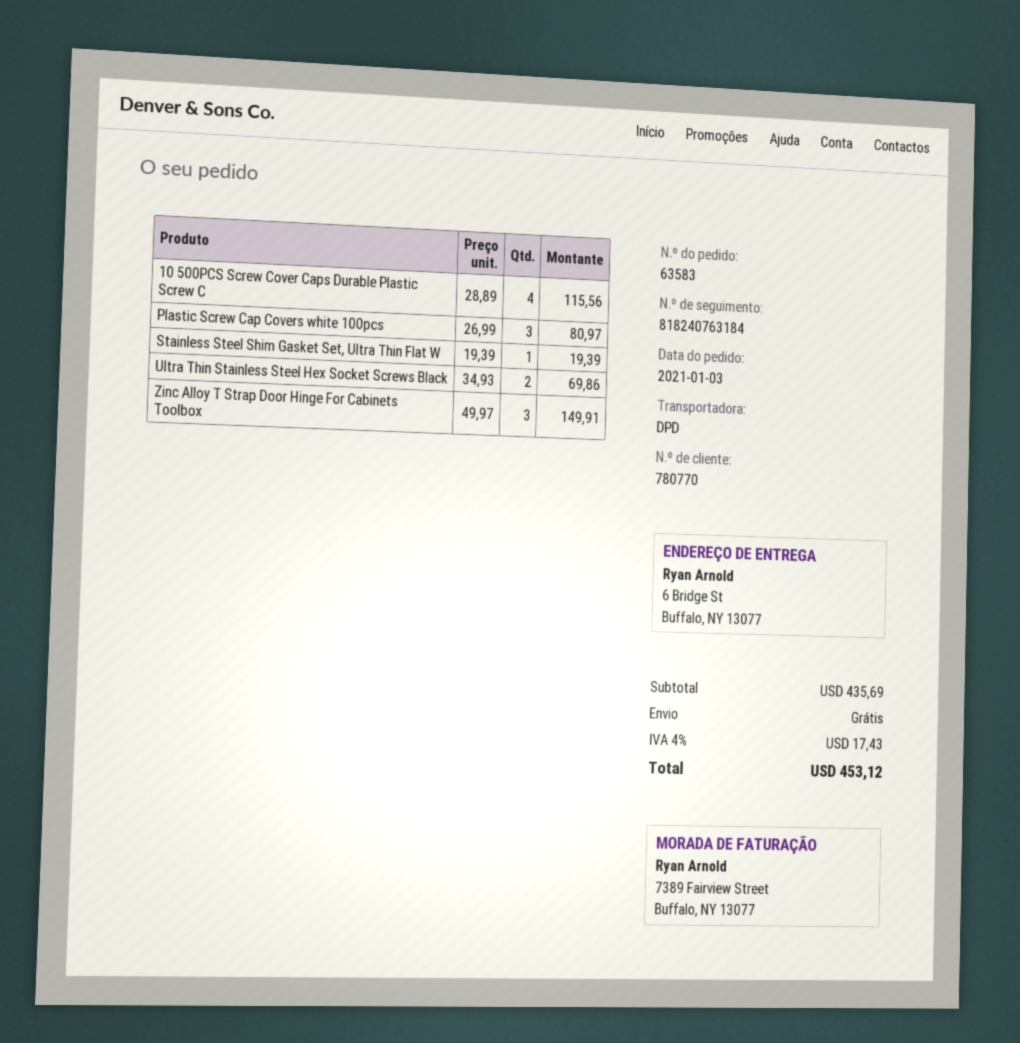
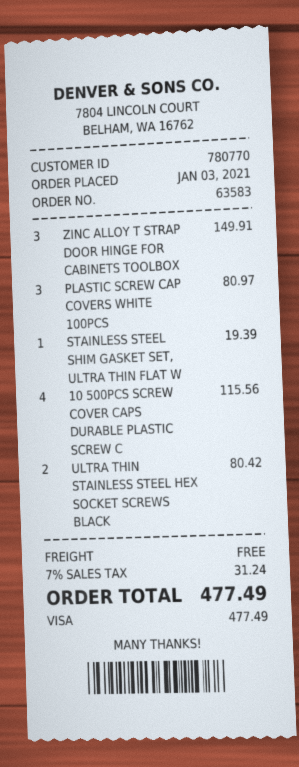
Ultra Thin Stainless Steel Hex Socket Screws Black: 2 for 69.86 -> 2 for 80.42
tax: 4% = 17.43 -> 7% = 31.24
total: 453.12 -> 477.49

